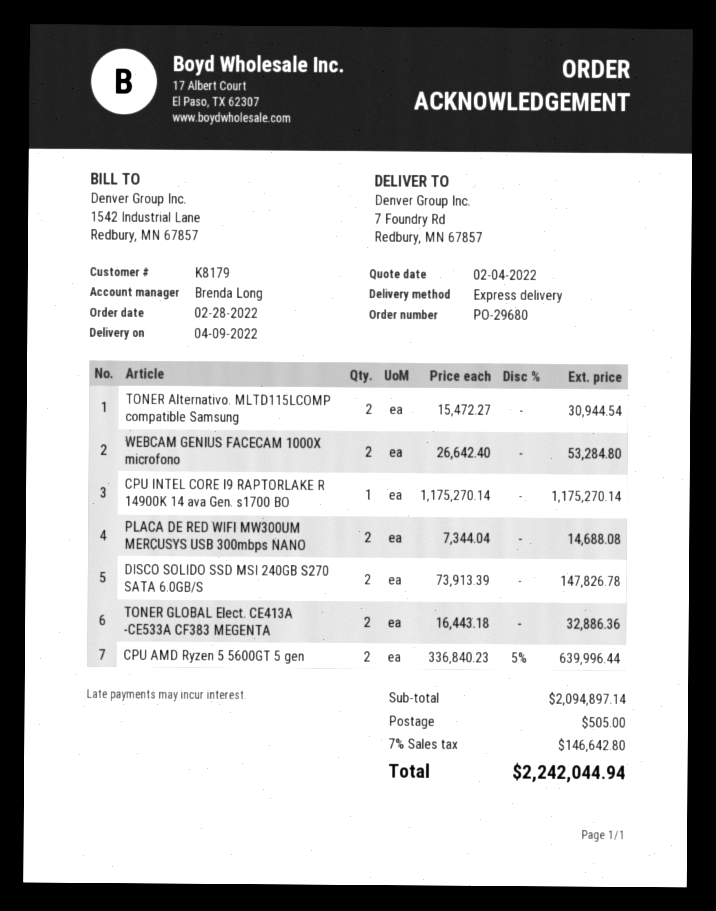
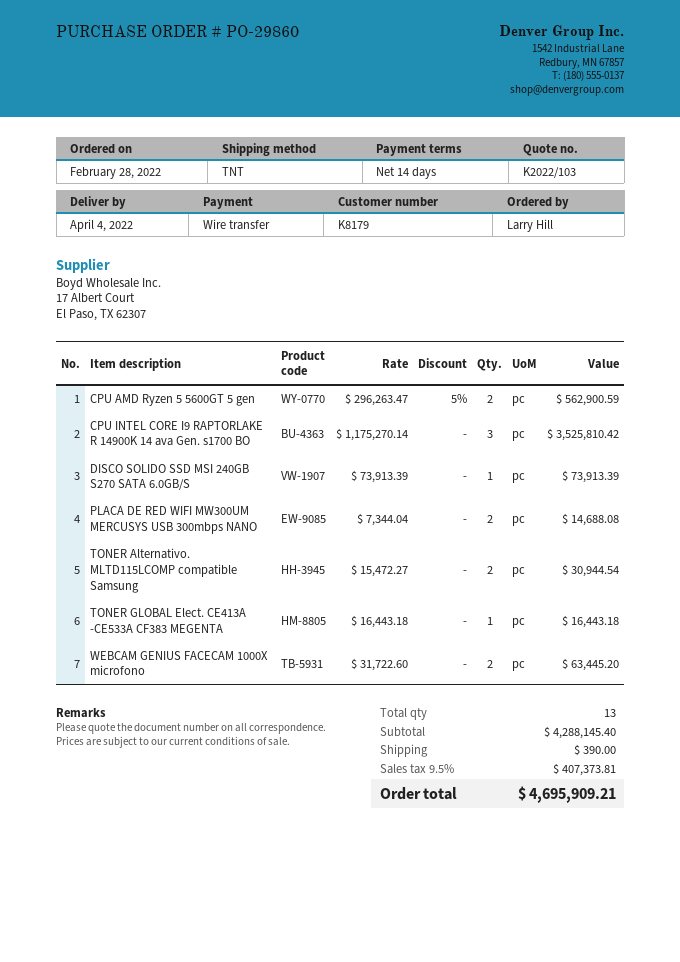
order number: PO-29680 -> PO-29860
delivery date: 2022-04-09 -> 2022-04-04
shipping method: express -> TNT
WEBCAM GENIUS FACECAM 1000X microfono: 2 x 26642.40 = 53284.80 -> 2 x 31722.60 = 63445.20
CPU INTEL CORE I9 RAPTORLAKE R 14900K 14 ava Gen. s1700 BO: 1 x 1175270.14 = 1175270.14 -> 3 x 1175270.14 = 3525810.42
DISCO SOLIDO SSD MSI 240GB S270 SATA 6.0GB/S: 2 x 73913.39 = 147826.78 -> 1 x 73913.39 = 73913.39
TONER GLOBAL Elect. CE413A -CE533A CF383 MEGENTA: 2 x 16443.18 = 32886.36 -> 1 x 16443.18 = 16443.18
CPU AMD Ryzen 5 5600GT 5 gen: 2 x 336840.23 - 5% = 639996.44 -> 2 x 296263.47 - 5% = 562900.59
subtotal: 2094897.14 -> 4288145.40
shipping: 505.00 -> 390.00
tax: 7% = 146642.80 -> 9.5% = 407373.81
total: 2242044.94 -> 4695909.21

